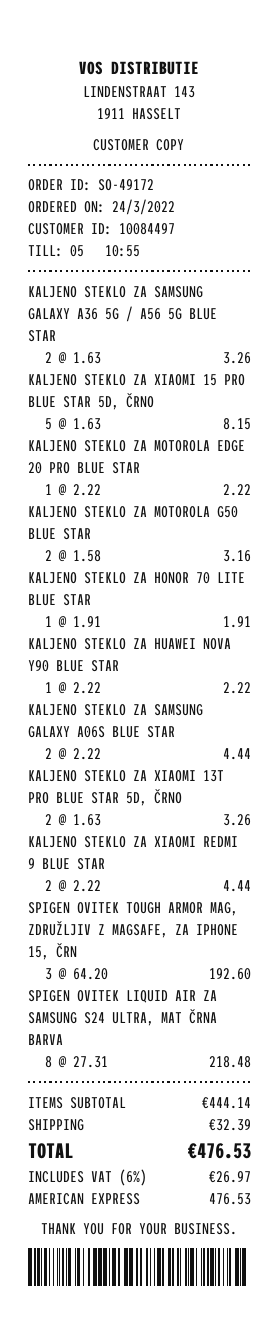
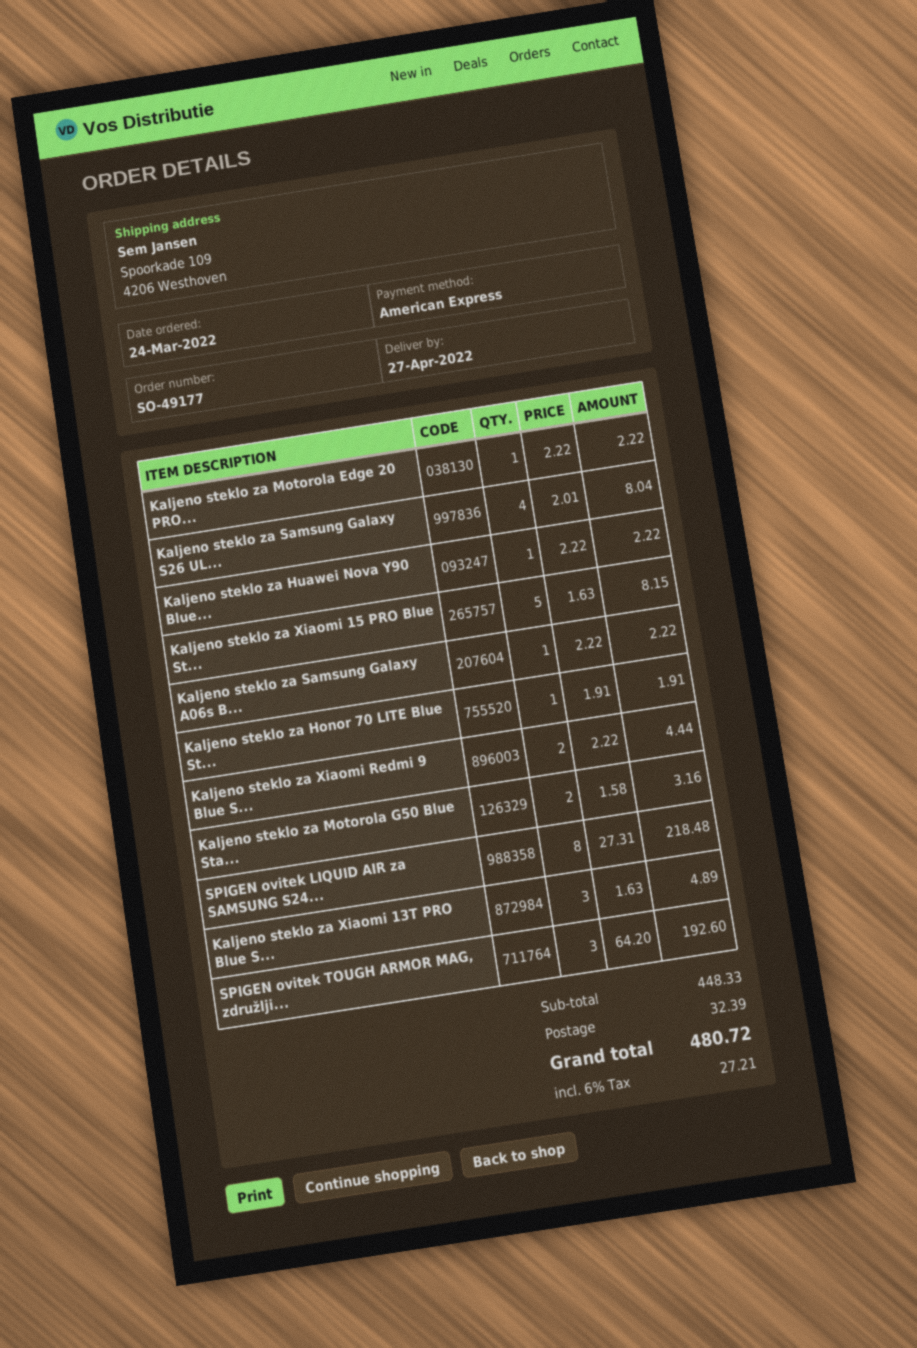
order number: SO-49172 -> SO-49177
KALJENO STEKLO ZA SAMSUNG GALAXY A36 5G / A56 5G BLUE STAR: 2 x 1.63 = 3.26 -> none
KALJENO STEKLO ZA SAMSUNG GALAXY A06S BLUE STAR: 2 x 2.22 = 4.44 -> 1 x 2.22 = 2.22
KALJENO STEKLO ZA XIAOMI 13T PRO BLUE STAR 5D, ČRNO: 2 x 1.63 = 3.26 -> 3 x 1.63 = 4.89
Kaljeno steklo za Samsung Galaxy S26 UL...: none -> 4 x 2.01 = 8.04
subtotal: 444.14 -> 448.33
tax: 6% = 26.97 -> 6% = 27.21
total: 476.53 -> 480.72

